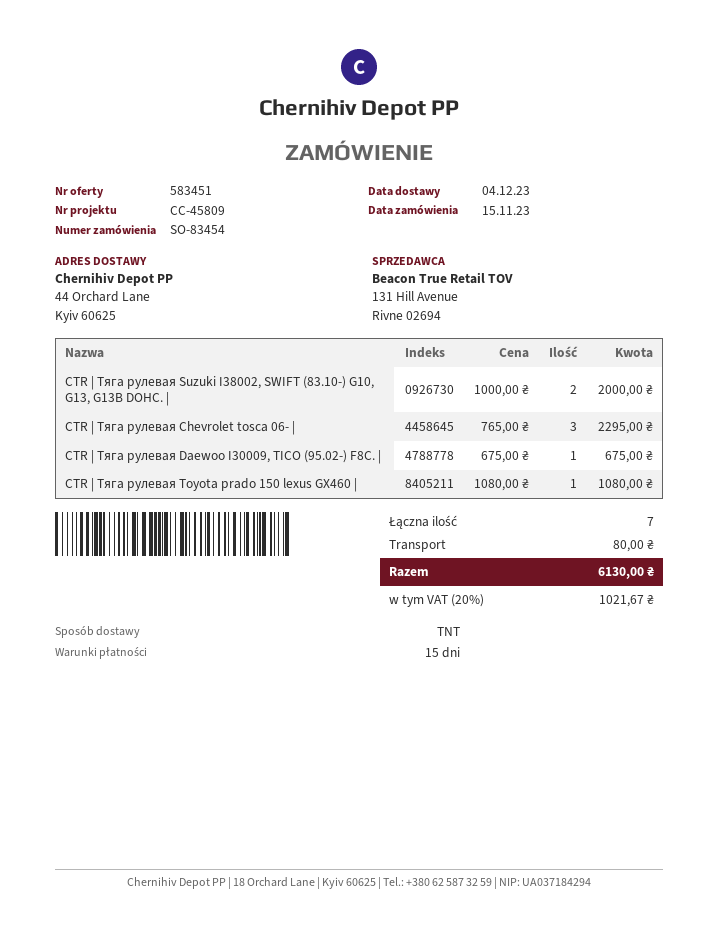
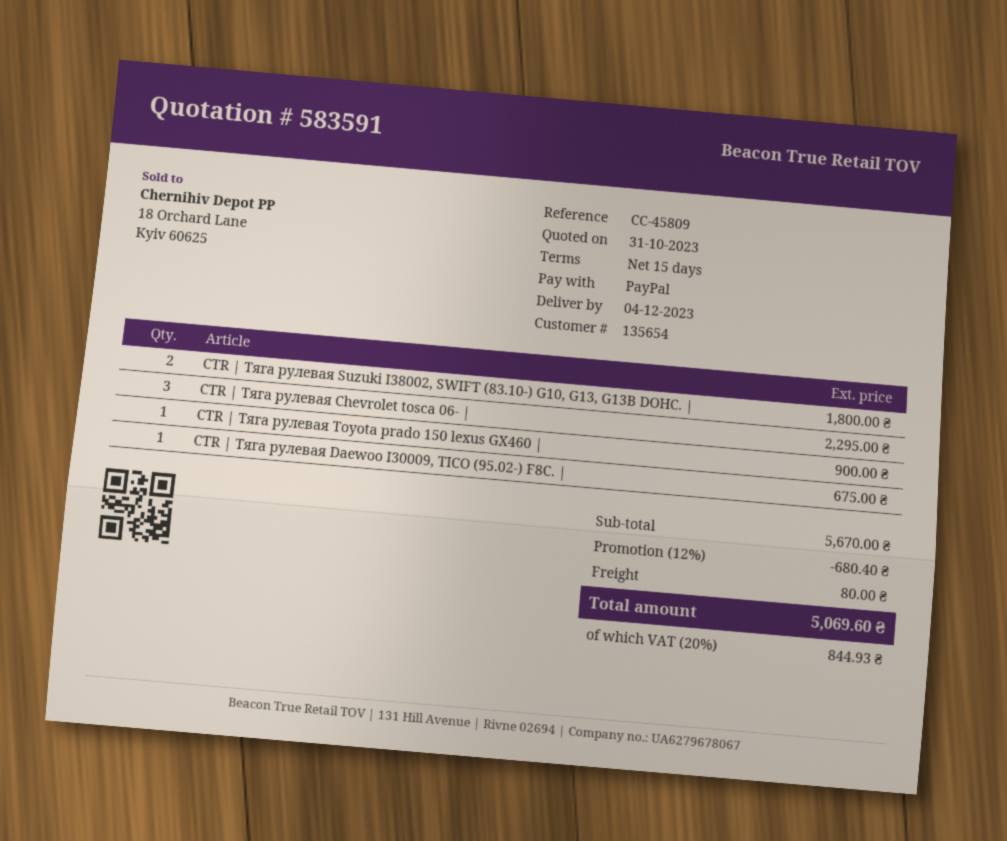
quote number: 583451 -> 583591
CTR | Тяга рулевая Suzuki I38002, SWIFT (83.10-) G10, G13, G13B DOHC. |: 2 for 2000.00 -> 2 for 1800.00
CTR | Тяга рулевая Toyota prado 150 lexus GX460 |: 1 for 1080.00 -> 1 for 900.00
discount: none -> 12% = 680.40
tax: 20% = 1021.67 -> 20% = 844.93
total: 6130.00 -> 5069.60

